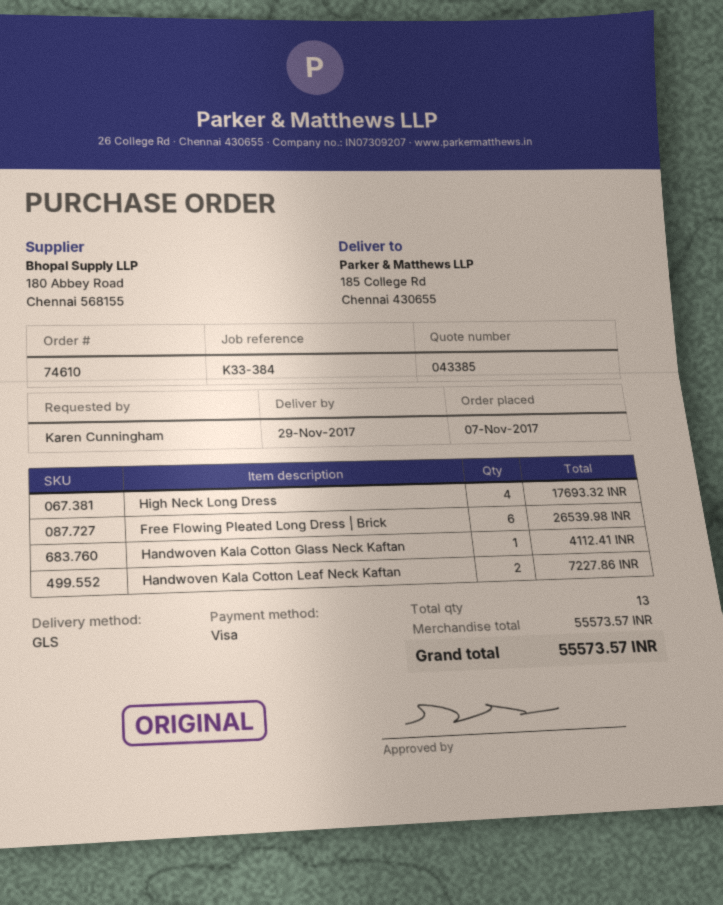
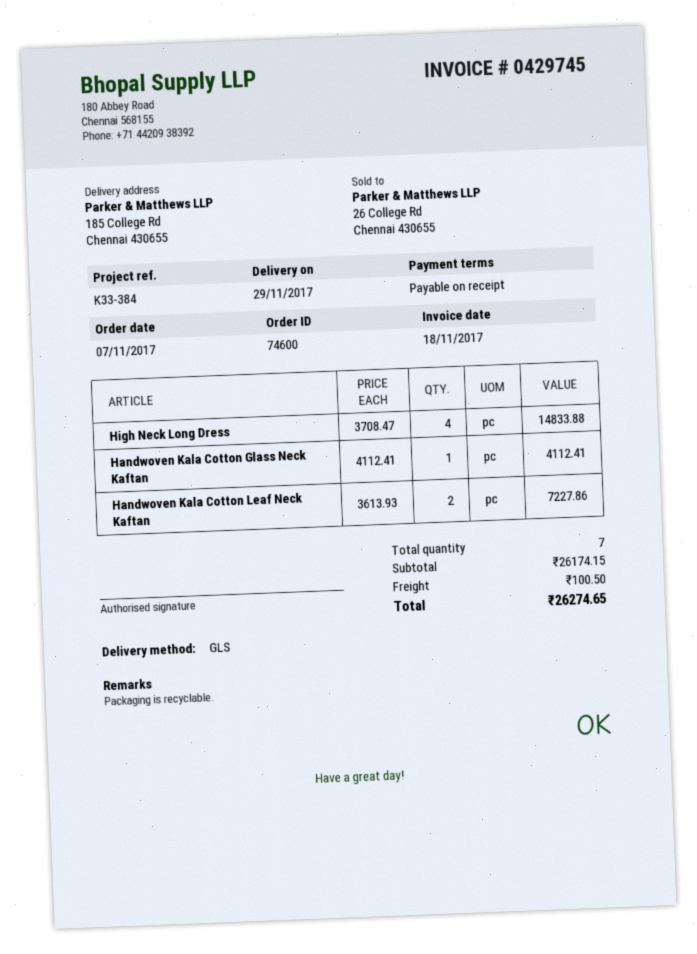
order number: 74610 -> 74600
High Neck Long Dress: 4 for 17693.32 -> 4 for 14833.88
Free Flowing Pleated Long Dress | Brick: 6 for 26539.98 -> none
total quantity: 13 -> 7
subtotal: 55573.57 -> 26174.15
shipping: none -> 100.50
total: 55573.57 -> 26274.65

